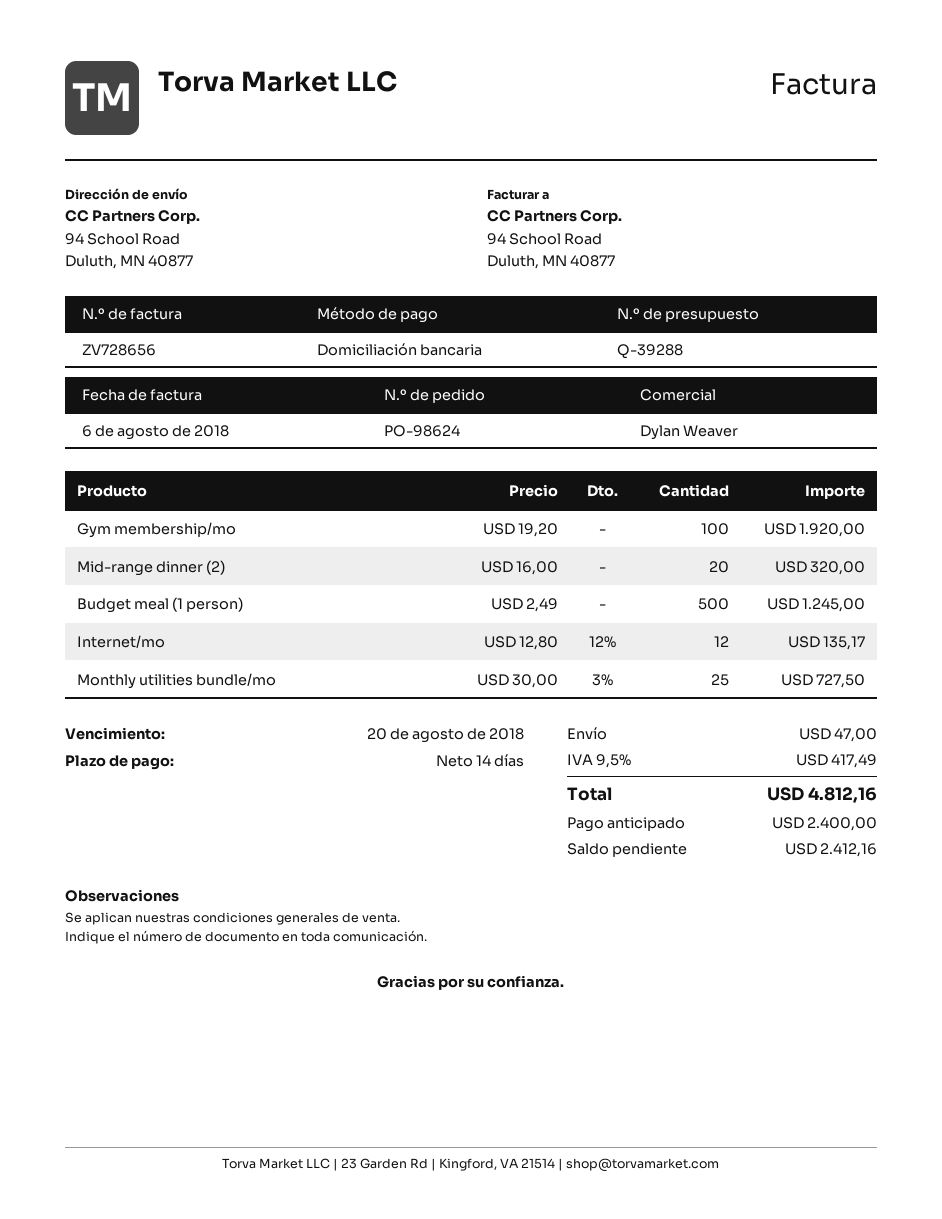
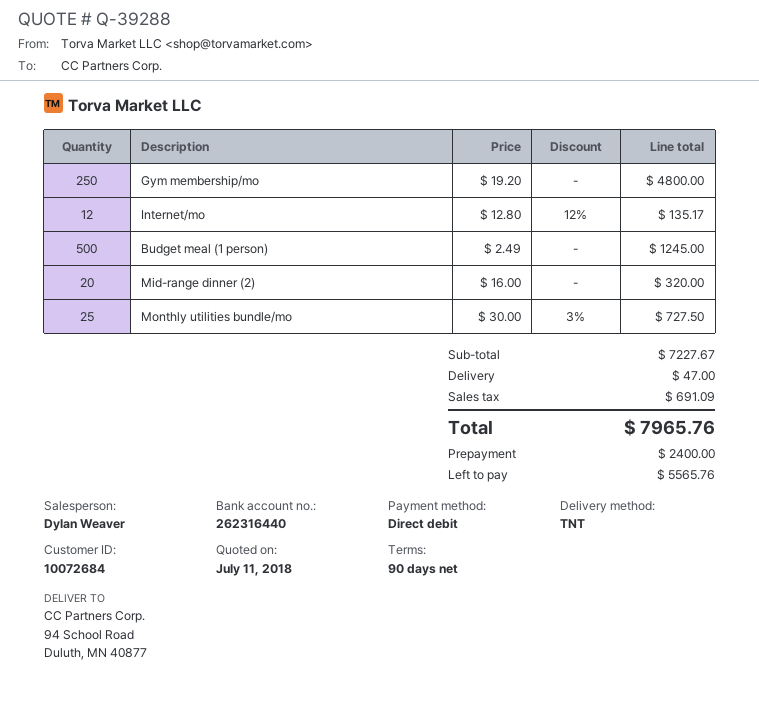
payment terms: 14 days -> 90 days
Gym membership/mo: 100 x 19.20 = 1920.00 -> 250 x 19.20 = 4800.00
tax: 417.49 -> 691.09
total: 4812.16 -> 7965.76
balance: 2412.16 -> 5565.76

